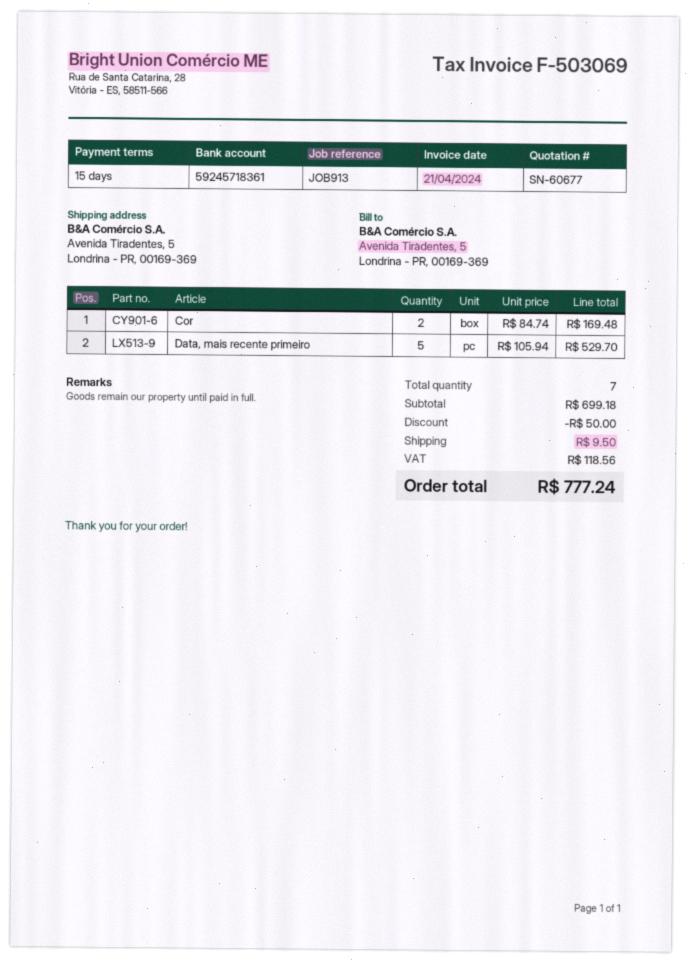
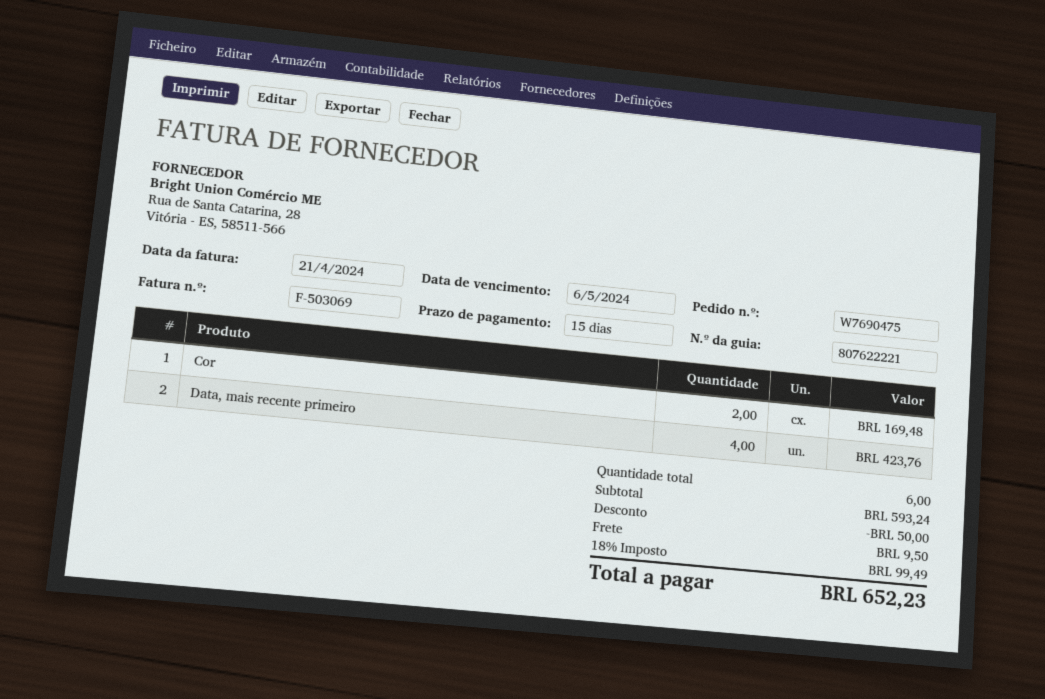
Data, mais recente primeiro: 5 for 529.70 -> 4 for 423.76
total quantity: 7 -> 6
subtotal: 699.18 -> 593.24
tax: 118.56 -> 99.49
total: 777.24 -> 652.23

